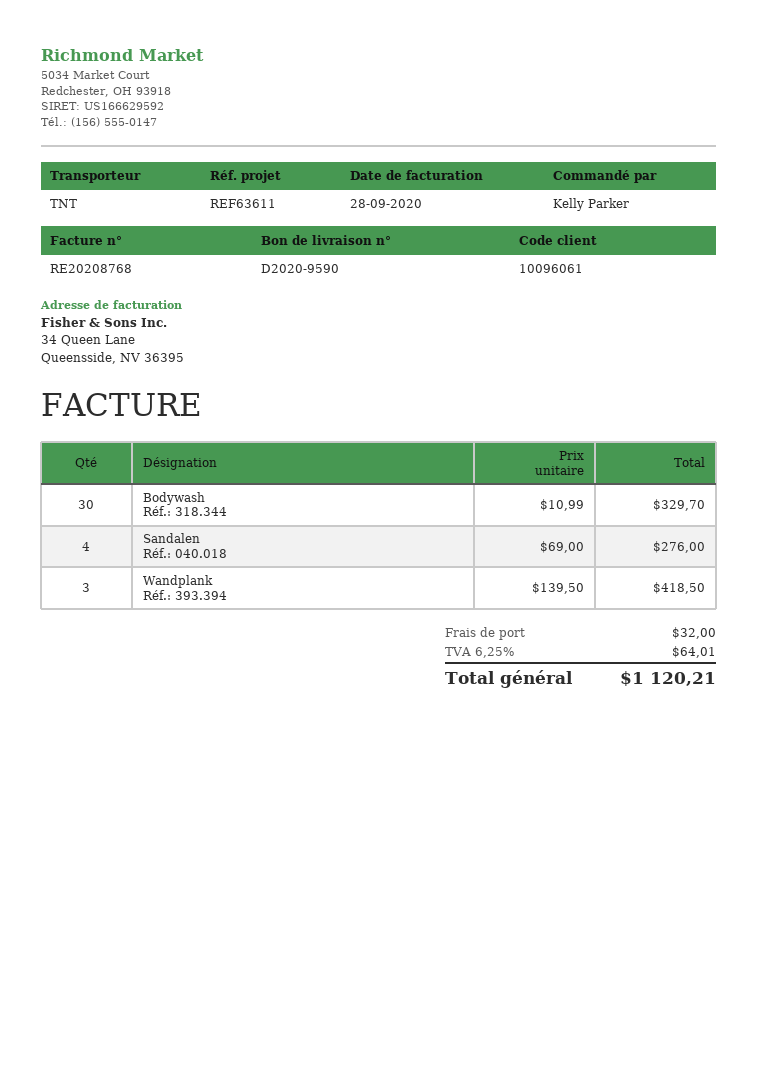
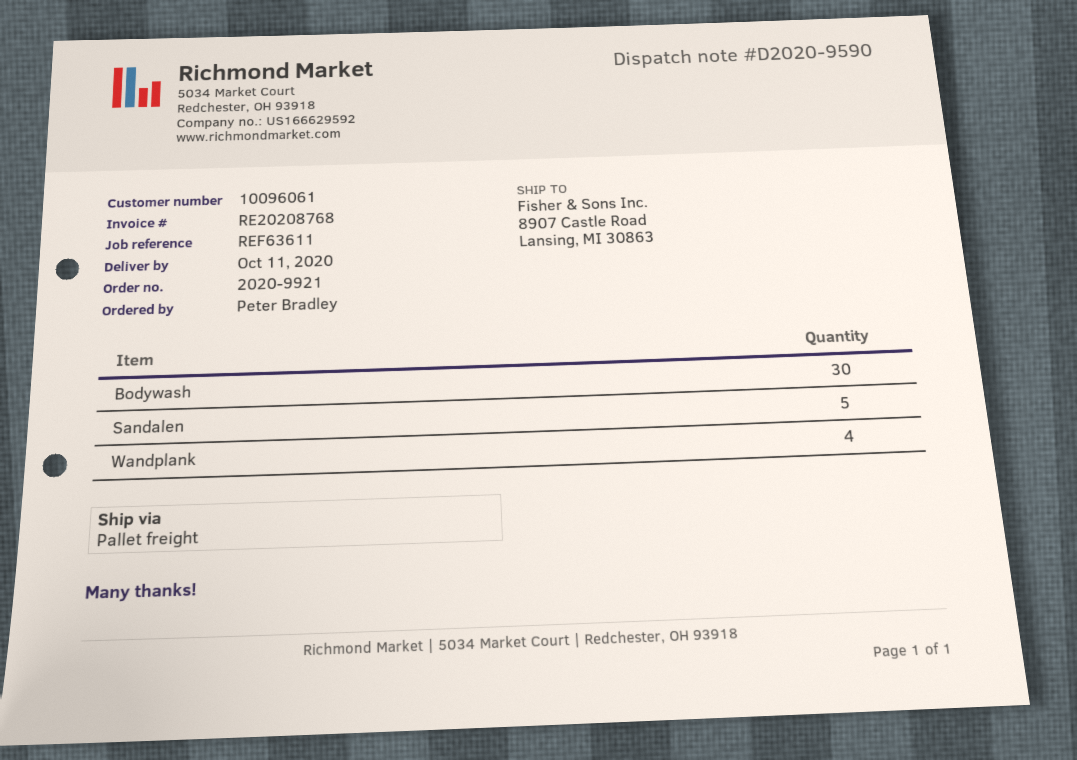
ordered by: Kelly Parker -> Peter Bradley
shipping method: TNT -> pallet freight
Sandalen: 4 -> 5
Wandplank: 3 -> 4

